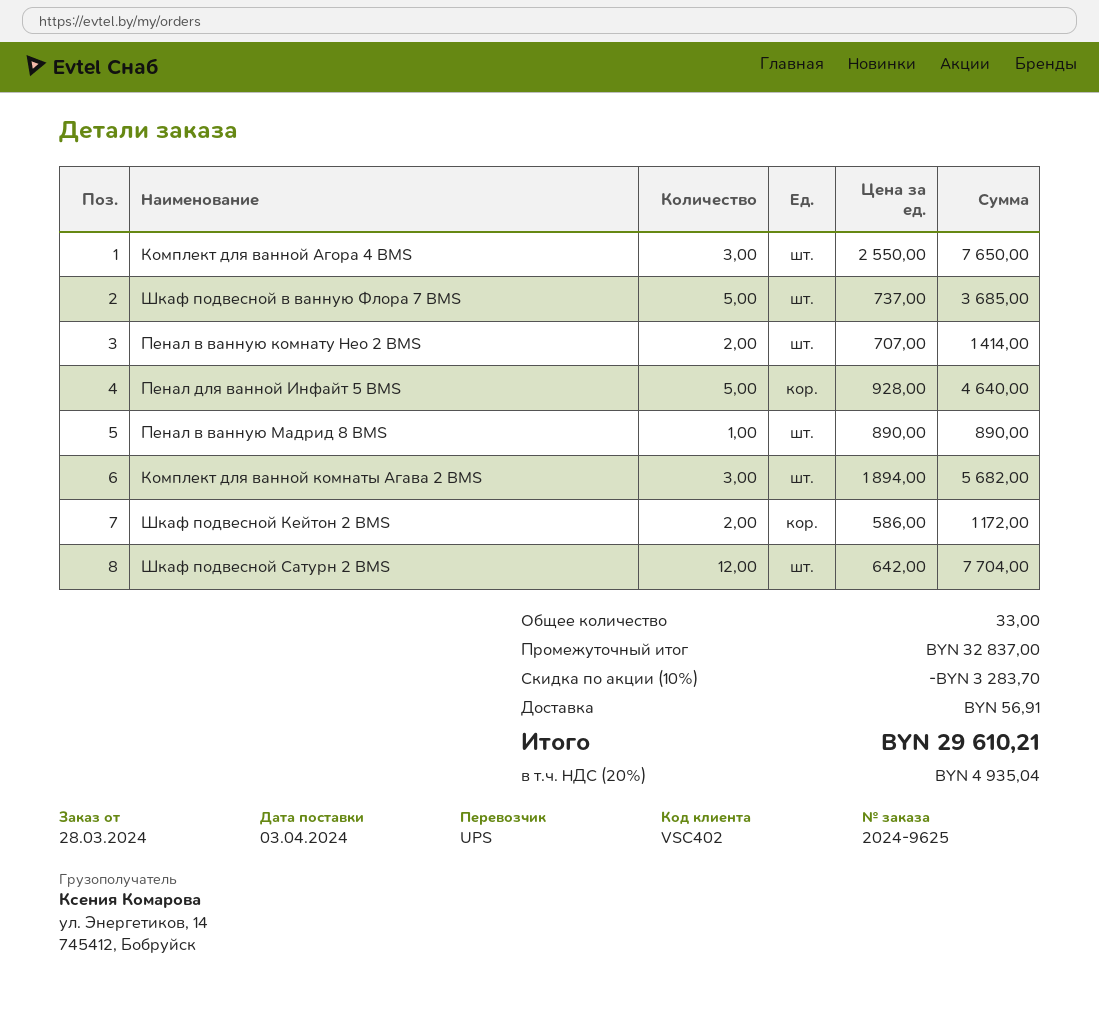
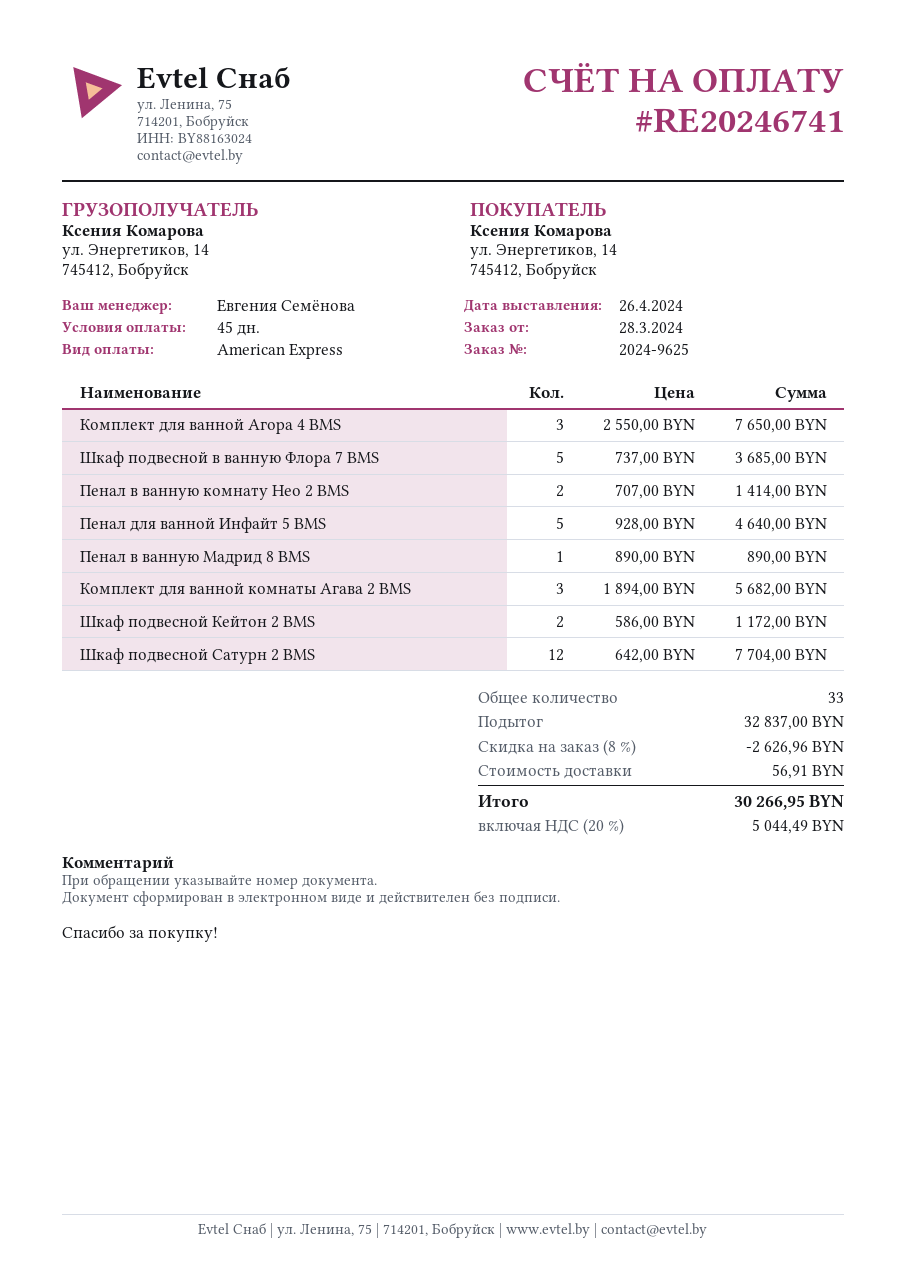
discount: 10% = 3283.70 -> 8% = 2626.96
tax: 20% = 4935.04 -> 20% = 5044.49
total: 29610.21 -> 30266.95

